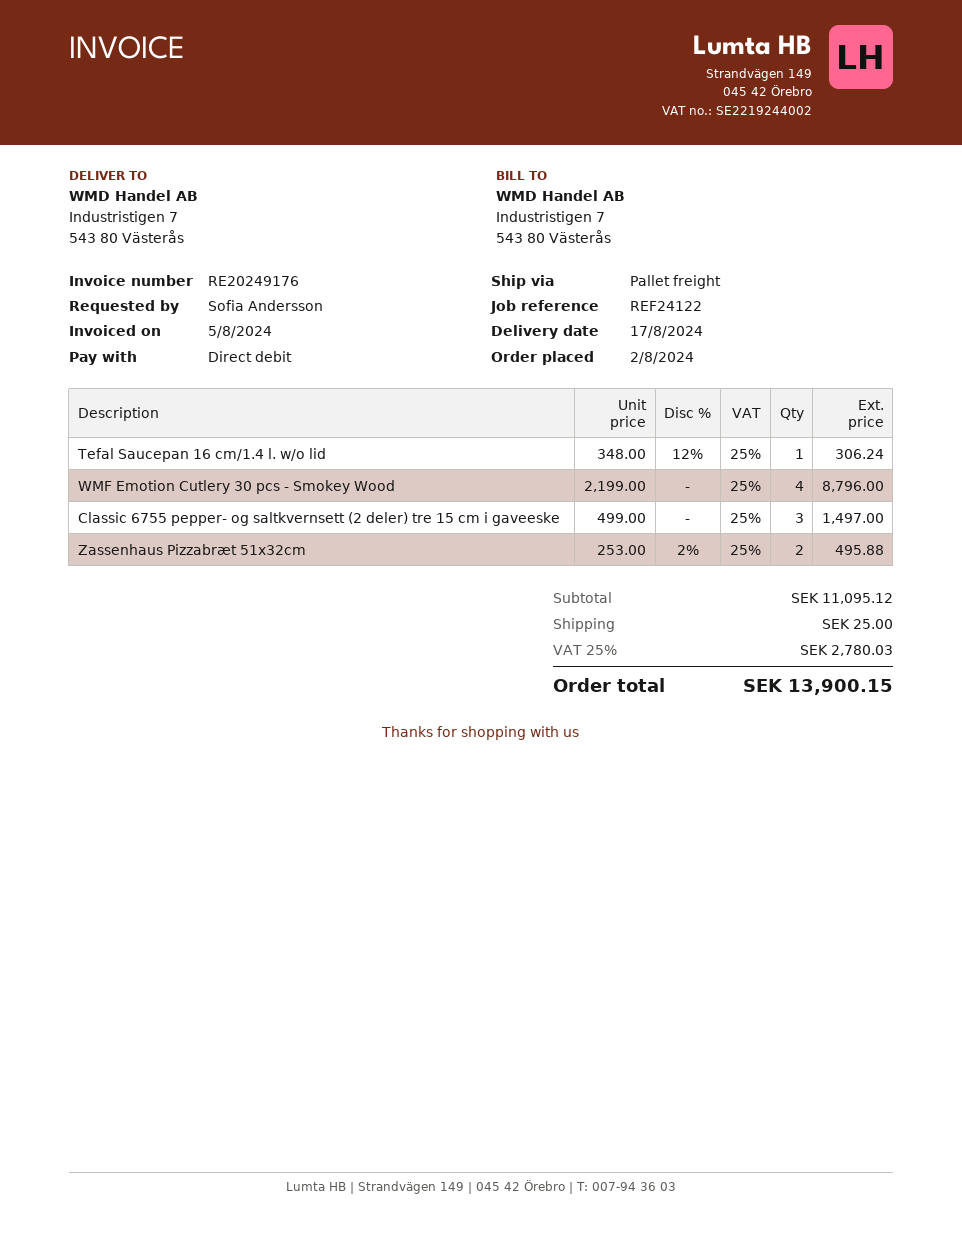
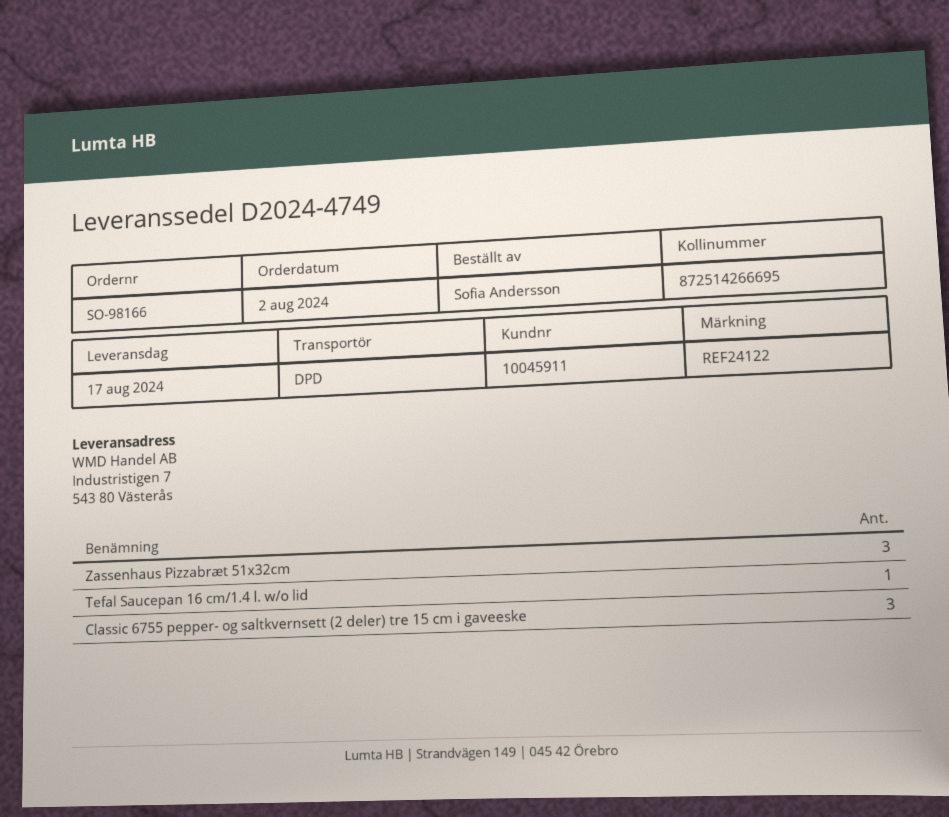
shipping method: pallet freight -> DPD
WMF Emotion Cutlery 30 pcs - Smokey Wood: 4 -> none
Zassenhaus Pizzabræt 51x32cm: 2 -> 3

